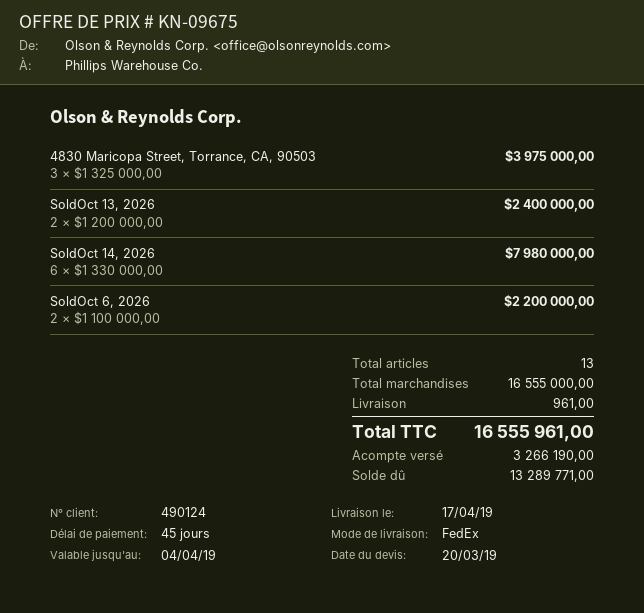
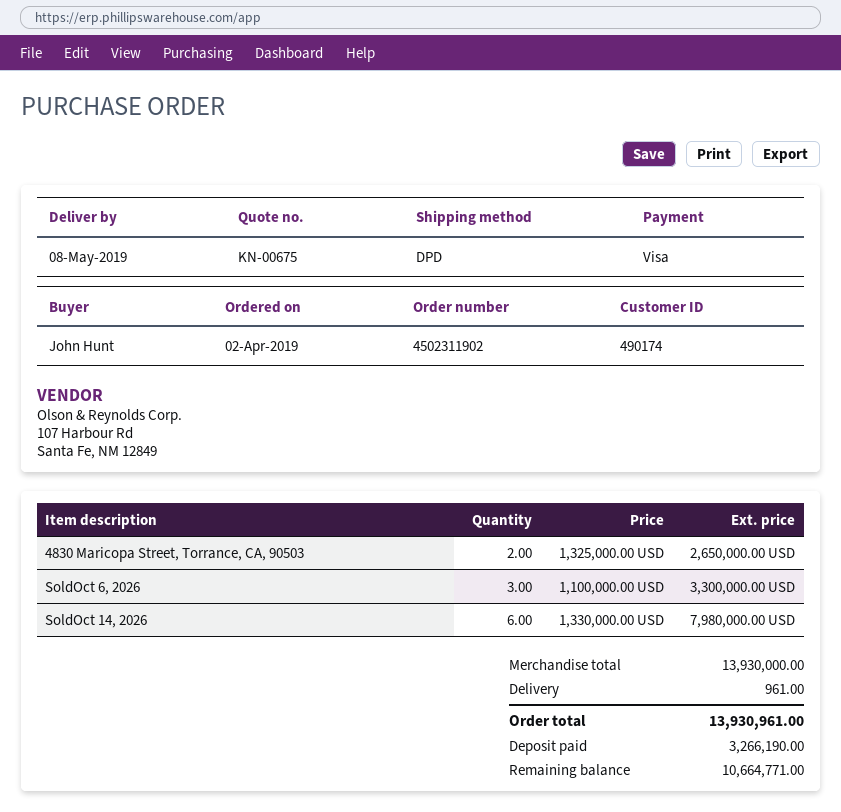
quote number: KN-09675 -> KN-00675
delivery date: 2019-04-17 -> 2019-05-08
customer number: 490124 -> 490174
shipping method: FedEx -> DPD
4830 Maricopa Street, Torrance, CA, 90503: 3 x 1325000.00 = 3975000.00 -> 2 x 1325000.00 = 2650000.00
SoldOct 13, 2026: 2 x 1200000.00 = 2400000.00 -> none
SoldOct 6, 2026: 2 x 1100000.00 = 2200000.00 -> 3 x 1100000.00 = 3300000.00
subtotal: 16555000.00 -> 13930000.00
total: 16555961.00 -> 13930961.00
balance: 13289771.00 -> 10664771.00

